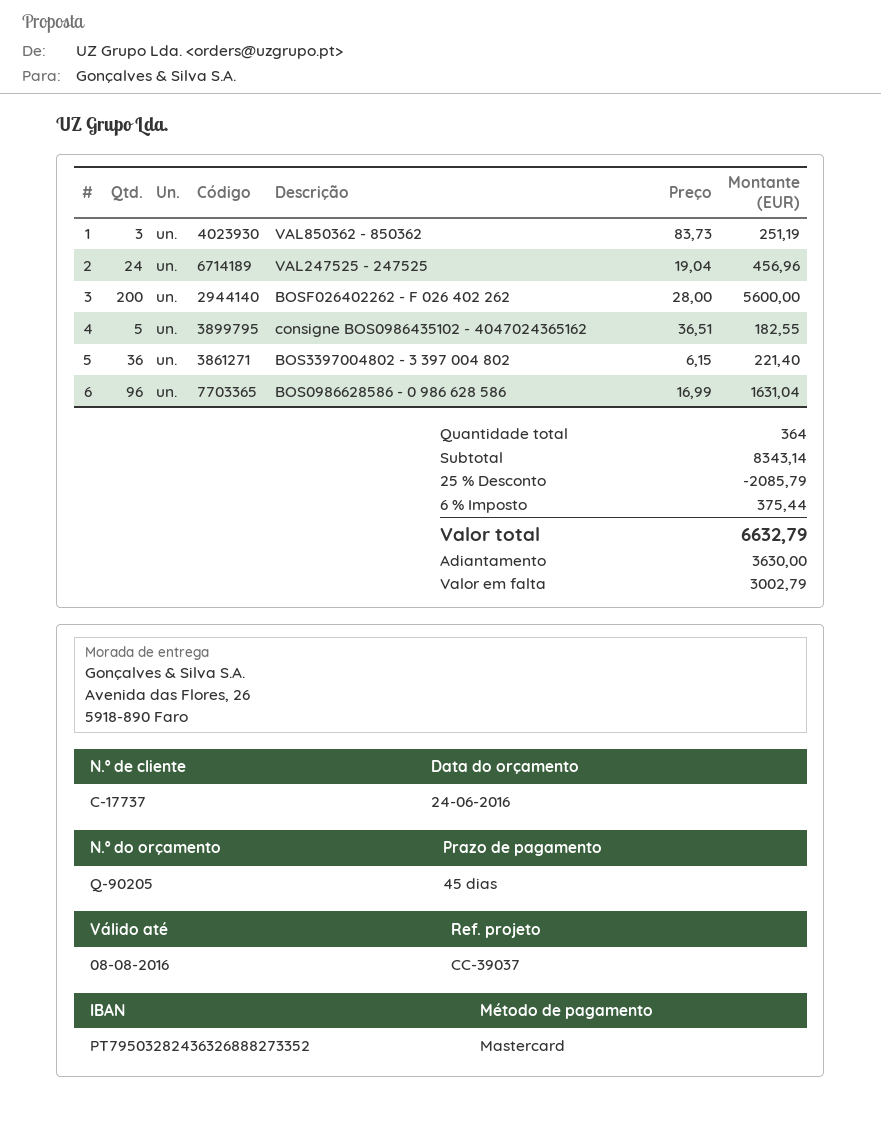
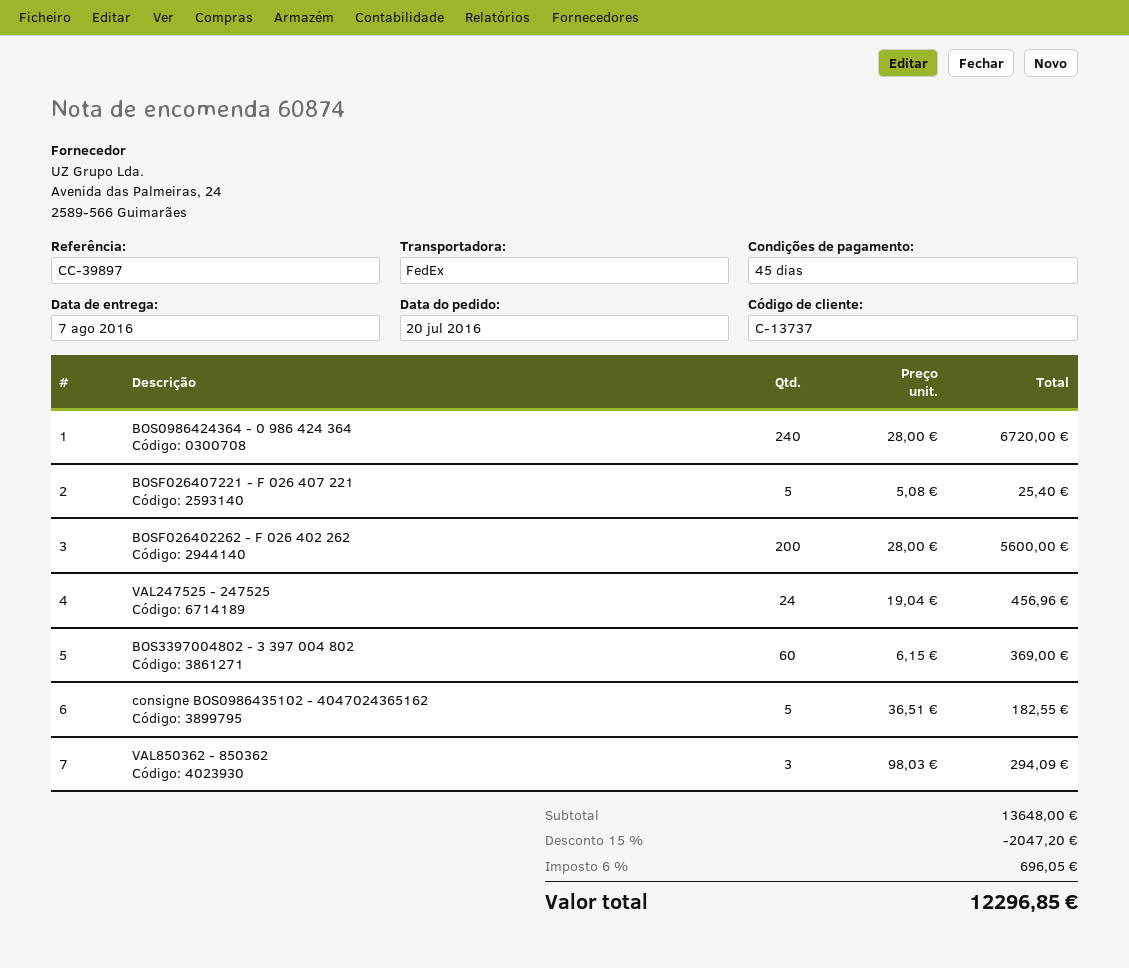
customer number: C-17737 -> C-13737
reference: CC-39037 -> CC-39897
VAL850362 - 850362: 3 x 83.73 = 251.19 -> 3 x 98.03 = 294.09
BOS3397004802 - 3 397 004 802: 36 x 6.15 = 221.40 -> 60 x 6.15 = 369.00
BOS0986628586 - 0 986 628 586: 96 x 16.99 = 1631.04 -> none
BOS0986424364 - 0 986 424 364: none -> 240 x 28.00 = 6720.00
BOSF026407221 - F 026 407 221: none -> 5 x 5.08 = 25.40
subtotal: 8343.14 -> 13648.00
discount: 25% = 2085.79 -> 15% = 2047.20
tax: 6% = 375.44 -> 6% = 696.05
total: 6632.79 -> 12296.85

